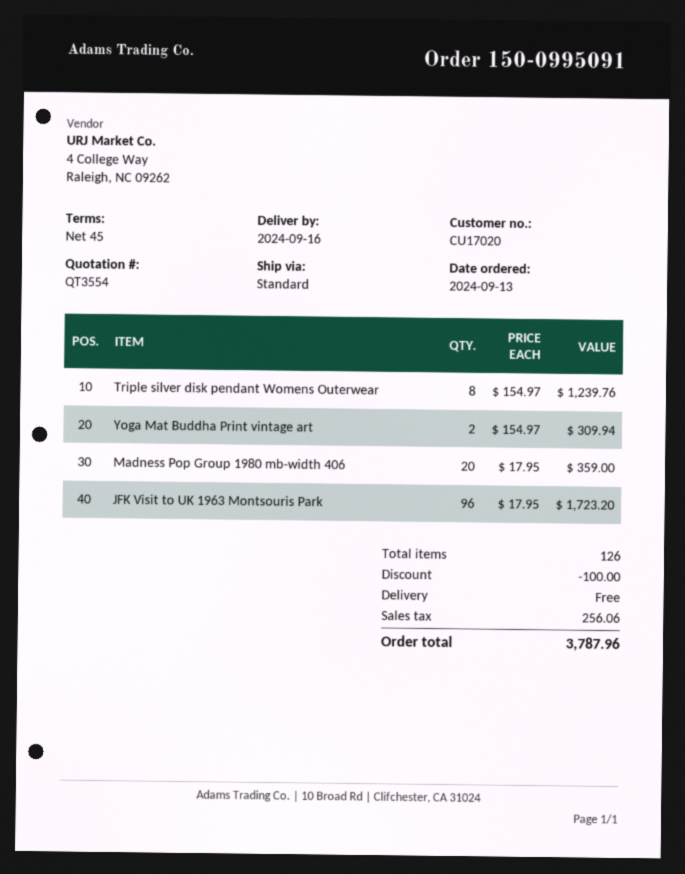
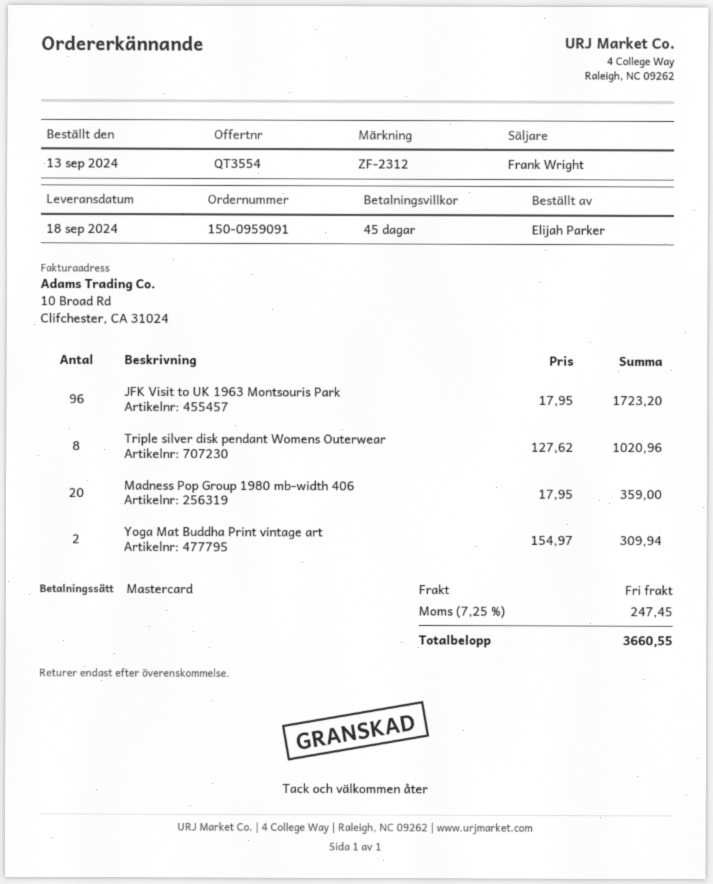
order number: 150-0995091 -> 150-0959091
delivery date: 2024-09-16 -> 2024-09-18
Triple silver disk pendant Womens Outerwear: 8 x 154.97 = 1239.76 -> 8 x 127.62 = 1020.96
discount: 100.00 -> none
tax: 256.06 -> 247.45
total: 3787.96 -> 3660.55

